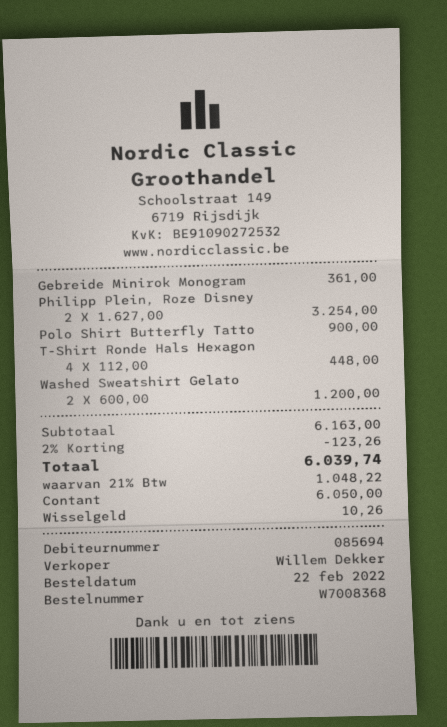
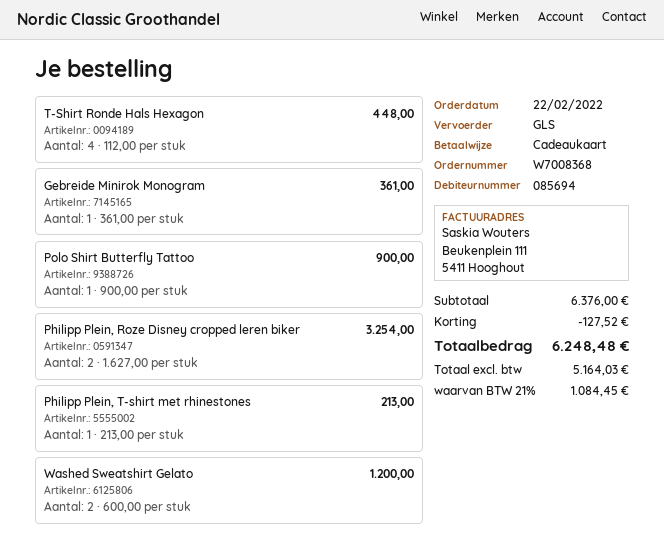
payment method: cash -> gift card
Philipp Plein, T-shirt met rhinestones: none -> 1 x 213.00 = 213.00
subtotal: 6163.00 -> 6376.00
discount: 123.26 -> 127.52
tax: 21% = 1048.22 -> 21% = 1084.45
total: 6039.74 -> 6248.48

